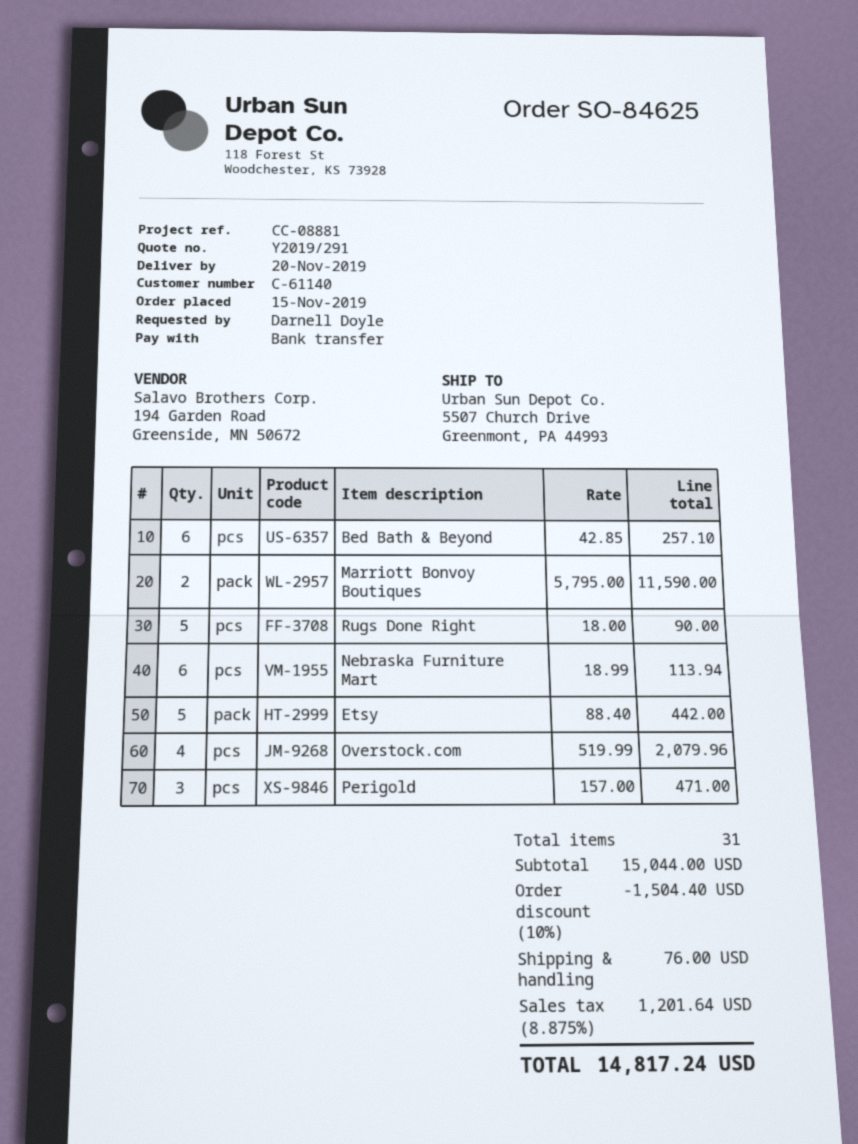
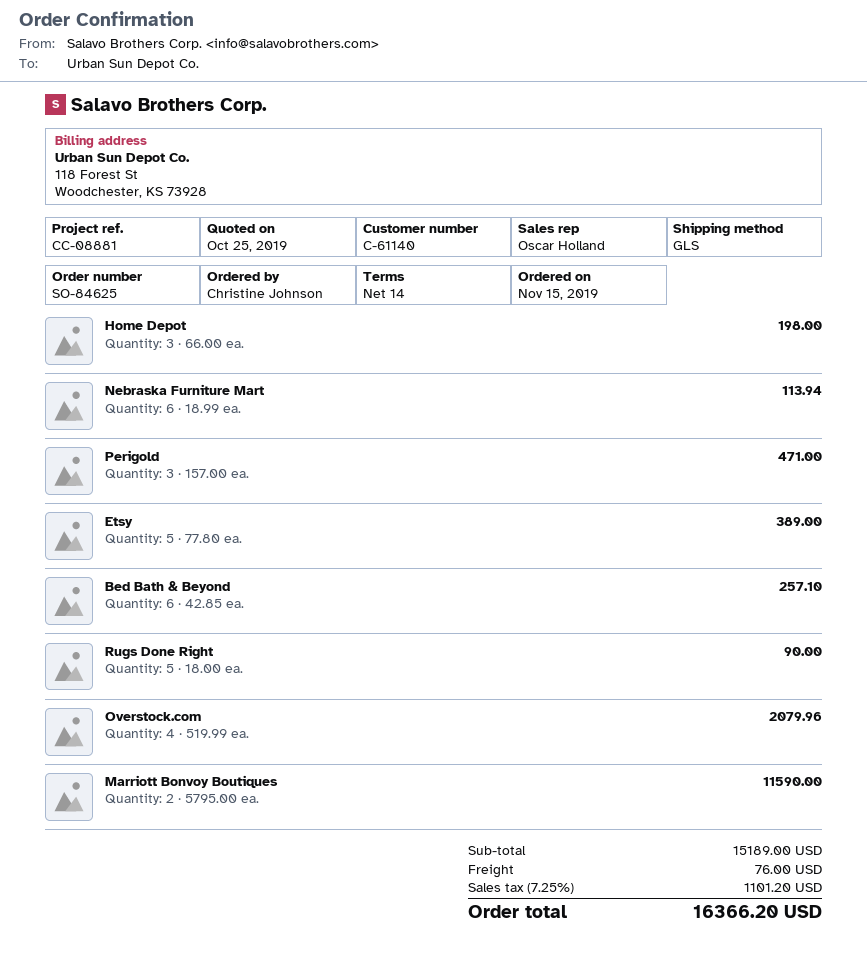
ordered by: Darnell Doyle -> Christine Johnson
Etsy: 5 x 88.40 = 442.00 -> 5 x 77.80 = 389.00
Home Depot: none -> 3 x 66.00 = 198.00
subtotal: 15044.00 -> 15189.00
discount: 10% = 1504.40 -> none
tax: 8.875% = 1201.64 -> 7.25% = 1101.20
total: 14817.24 -> 16366.20

